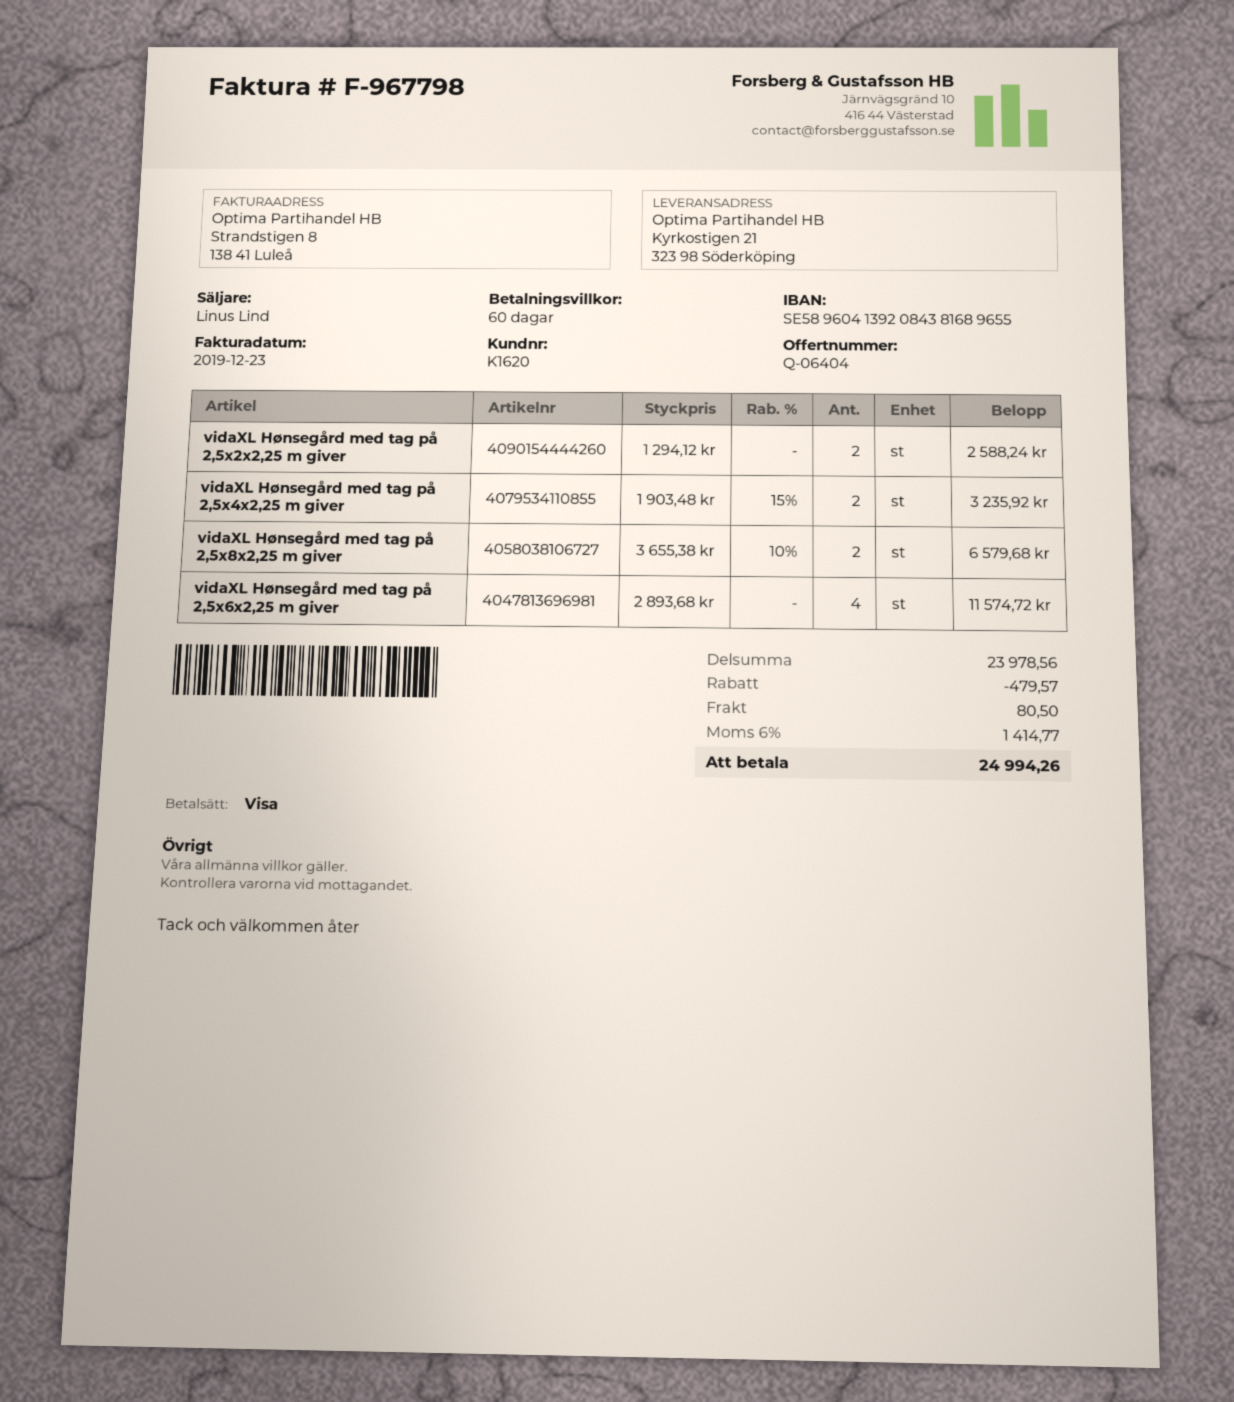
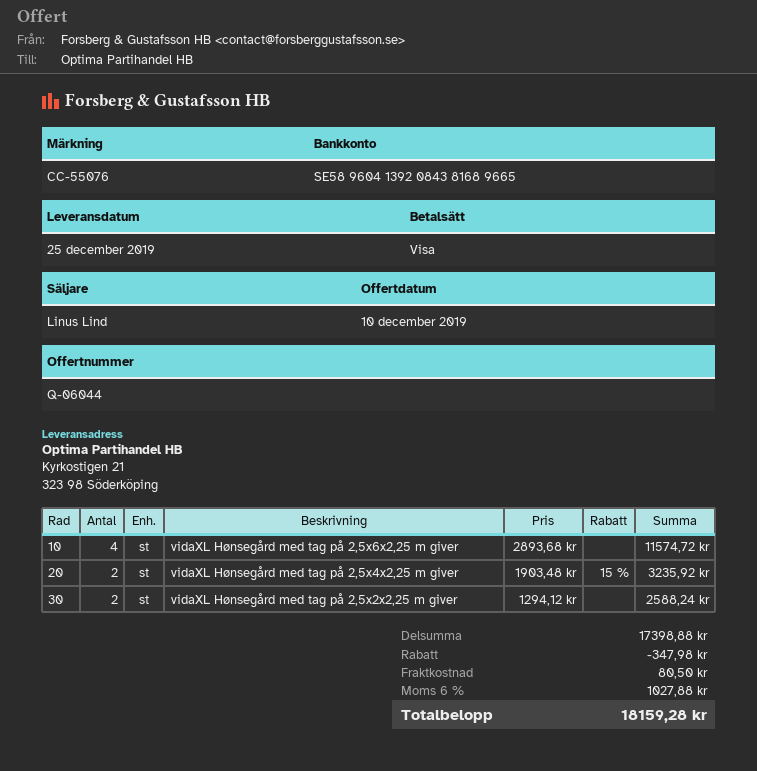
quote number: Q-06404 -> Q-06044
bank account: SE5896041392084381689655 -> SE5896041392084381689665
vidaXL Hønsegård med tag på 2,5x8x2,25 m giver: 2 x 3655.38 - 10% = 6579.68 -> none
subtotal: 23978.56 -> 17398.88
discount: 479.57 -> 347.98
tax: 6% = 1414.77 -> 6% = 1027.88
total: 24994.26 -> 18159.28

